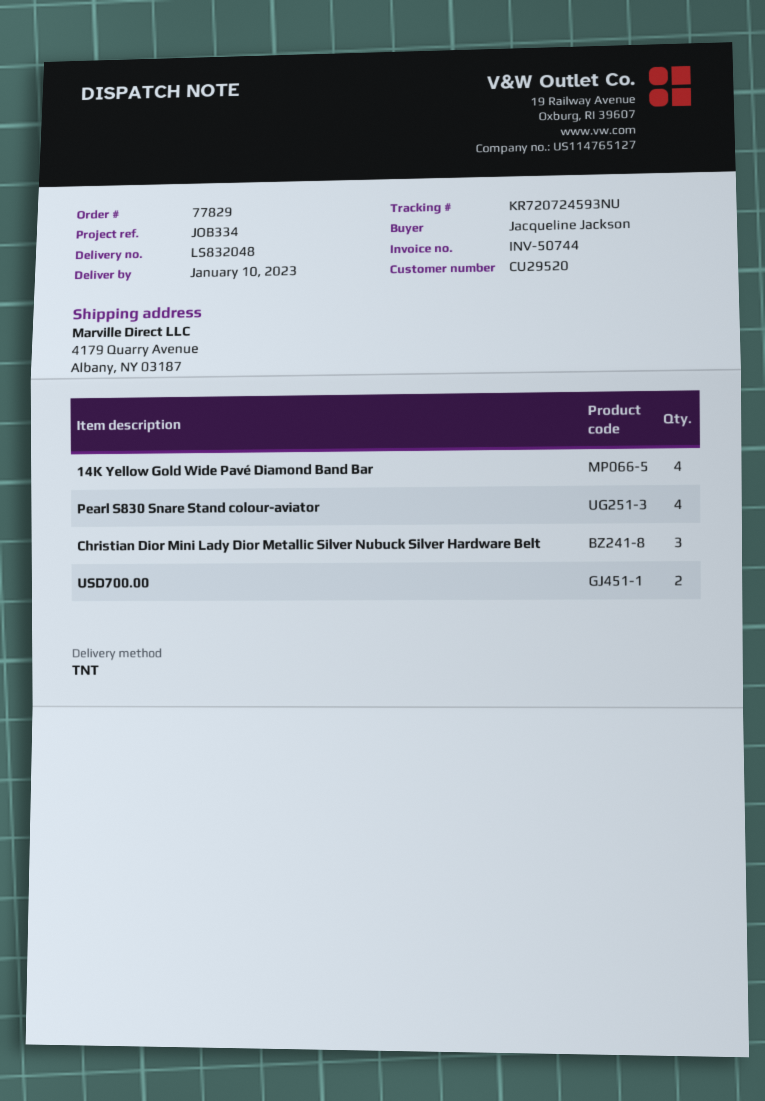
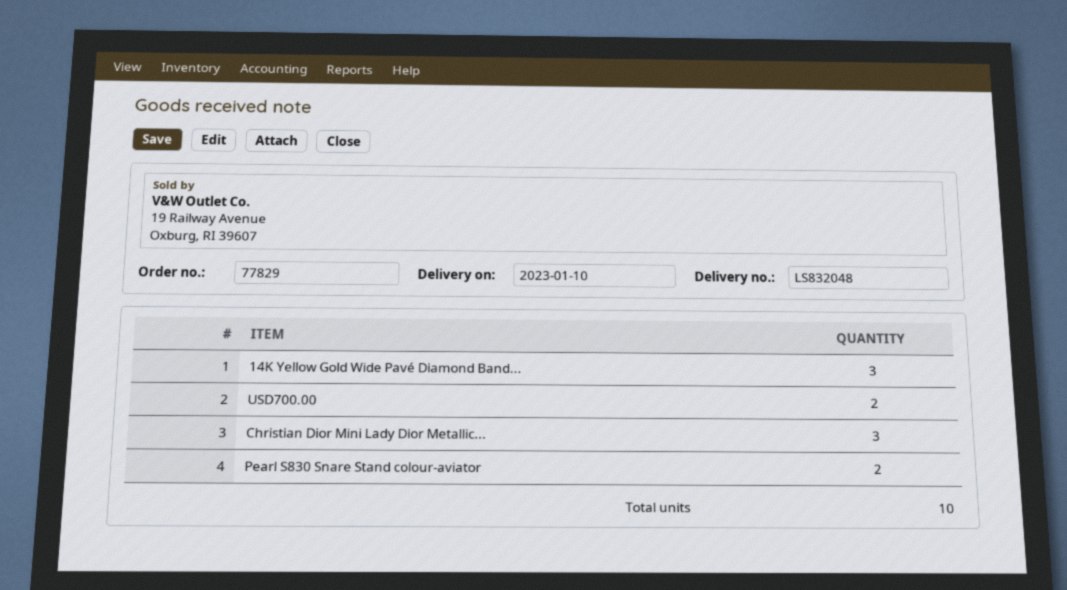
14K Yellow Gold Wide Pavé Diamond Band Bar: 4 -> 3
Pearl S830 Snare Stand colour-aviator: 4 -> 2

